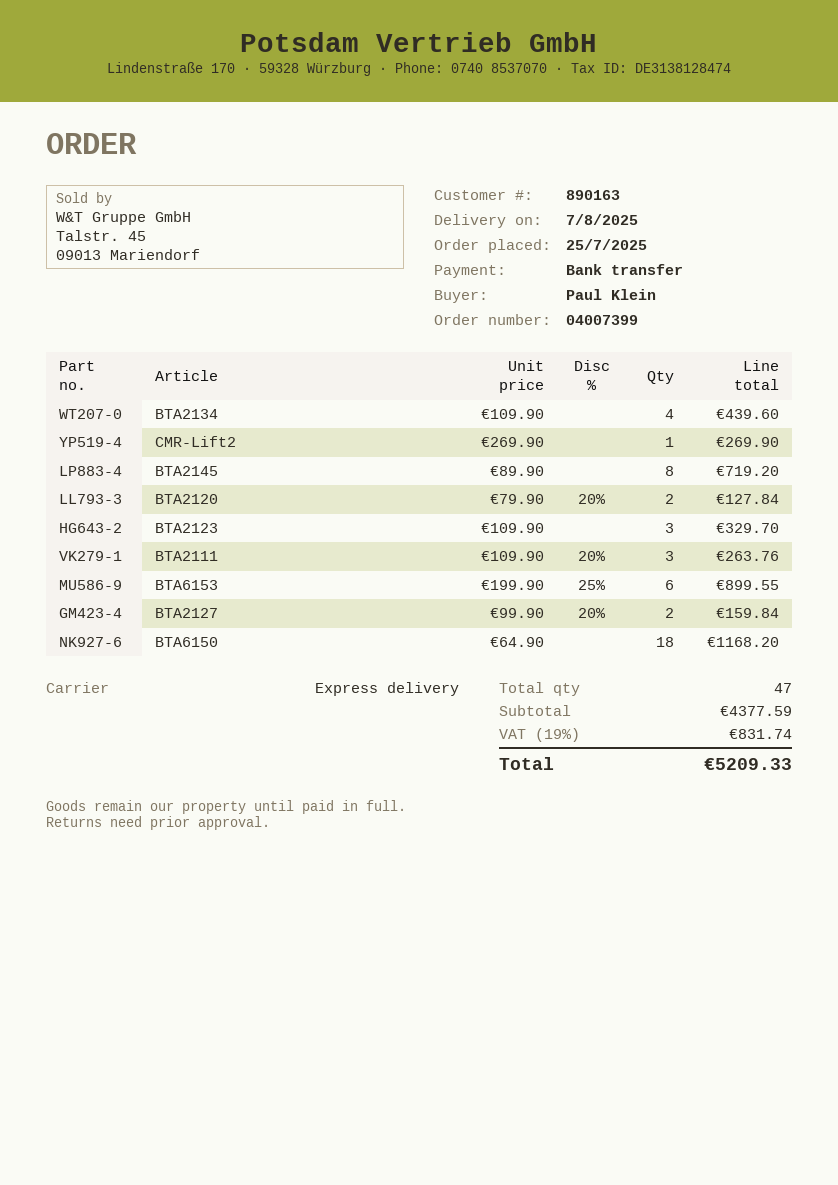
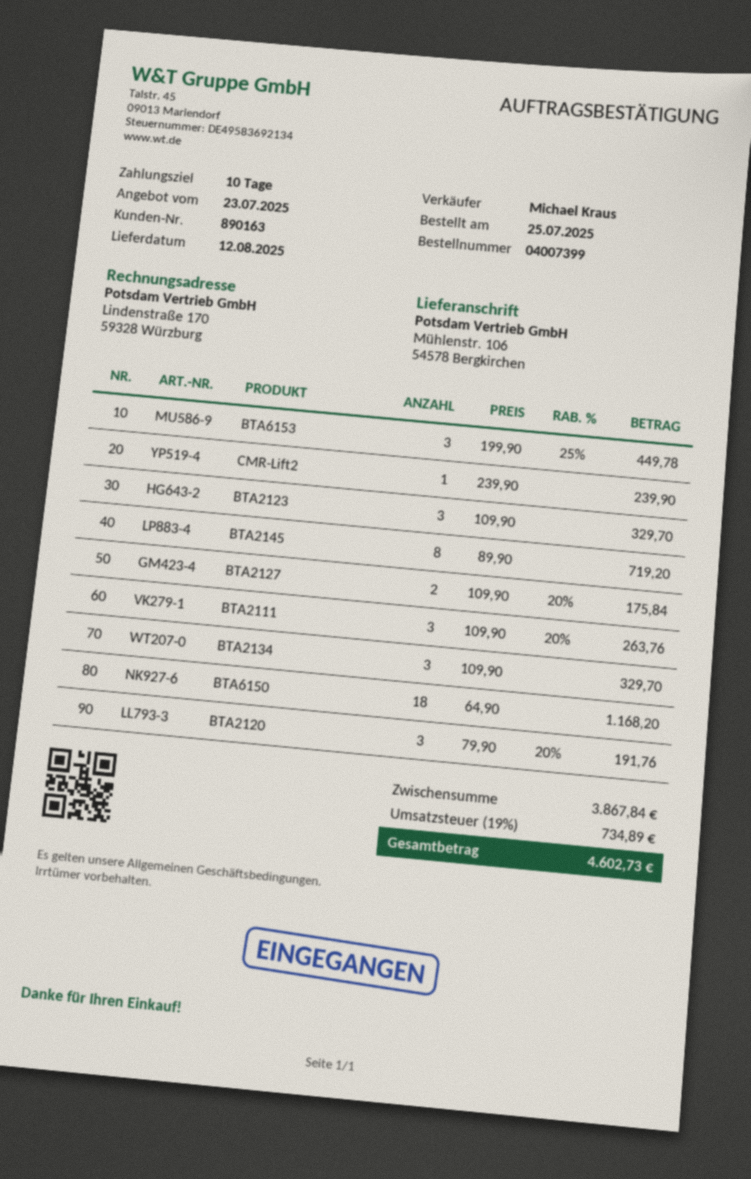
delivery date: 2025-08-07 -> 2025-08-12
BTA2134: 4 x 109.90 = 439.60 -> 3 x 109.90 = 329.70
CMR-Lift2: 1 x 269.90 = 269.90 -> 1 x 239.90 = 239.90
BTA2120: 2 x 79.90 - 20% = 127.84 -> 3 x 79.90 - 20% = 191.76
BTA6153: 6 x 199.90 - 25% = 899.55 -> 3 x 199.90 - 25% = 449.78
BTA2127: 2 x 99.90 - 20% = 159.84 -> 2 x 109.90 - 20% = 175.84
subtotal: 4377.59 -> 3867.84
tax: 19% = 831.74 -> 19% = 734.89
total: 5209.33 -> 4602.73

